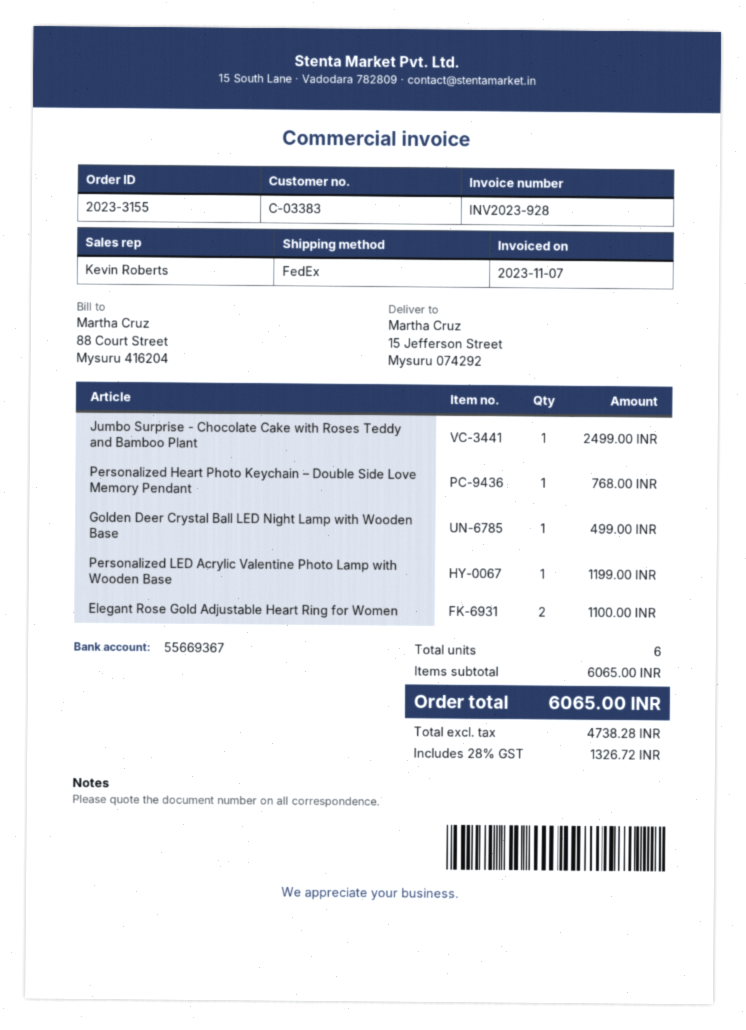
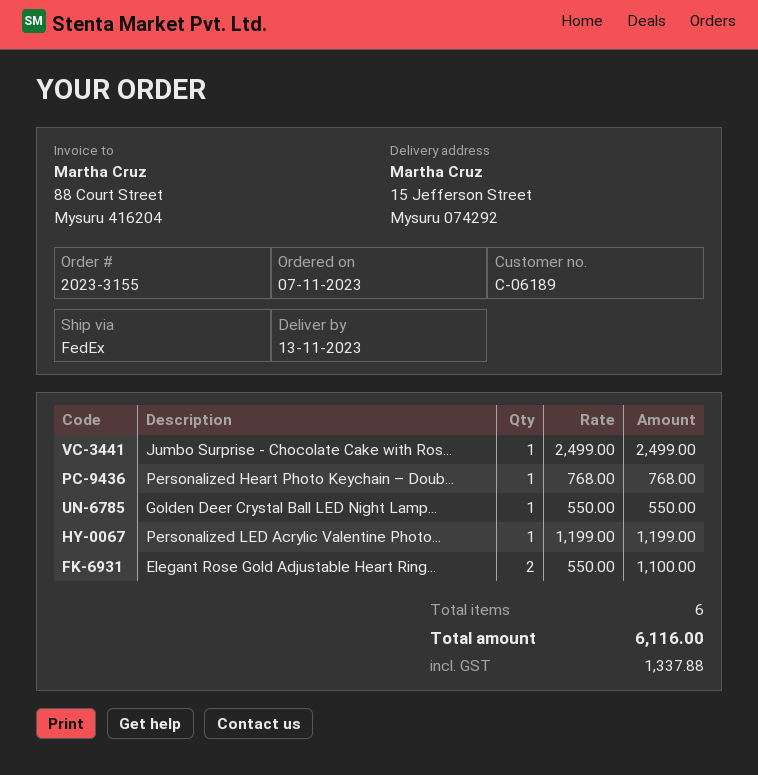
customer number: C-03383 -> C-06189
Golden Deer Crystal Ball LED Night Lamp with Wooden Base: 1 for 499.00 -> 1 for 550.00
tax: 1326.72 -> 1337.88
total: 6065.00 -> 6116.00

